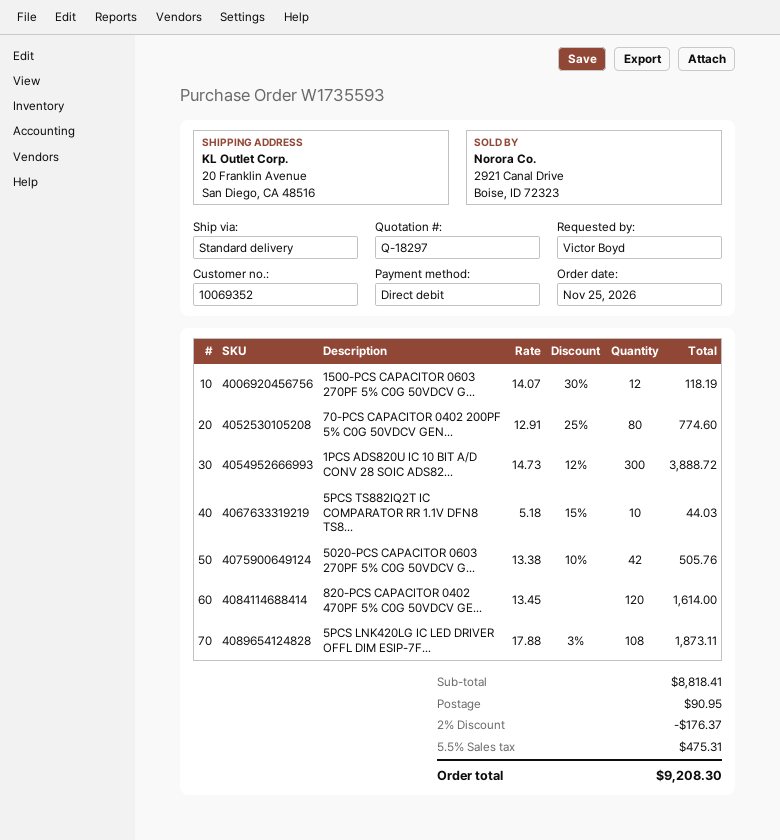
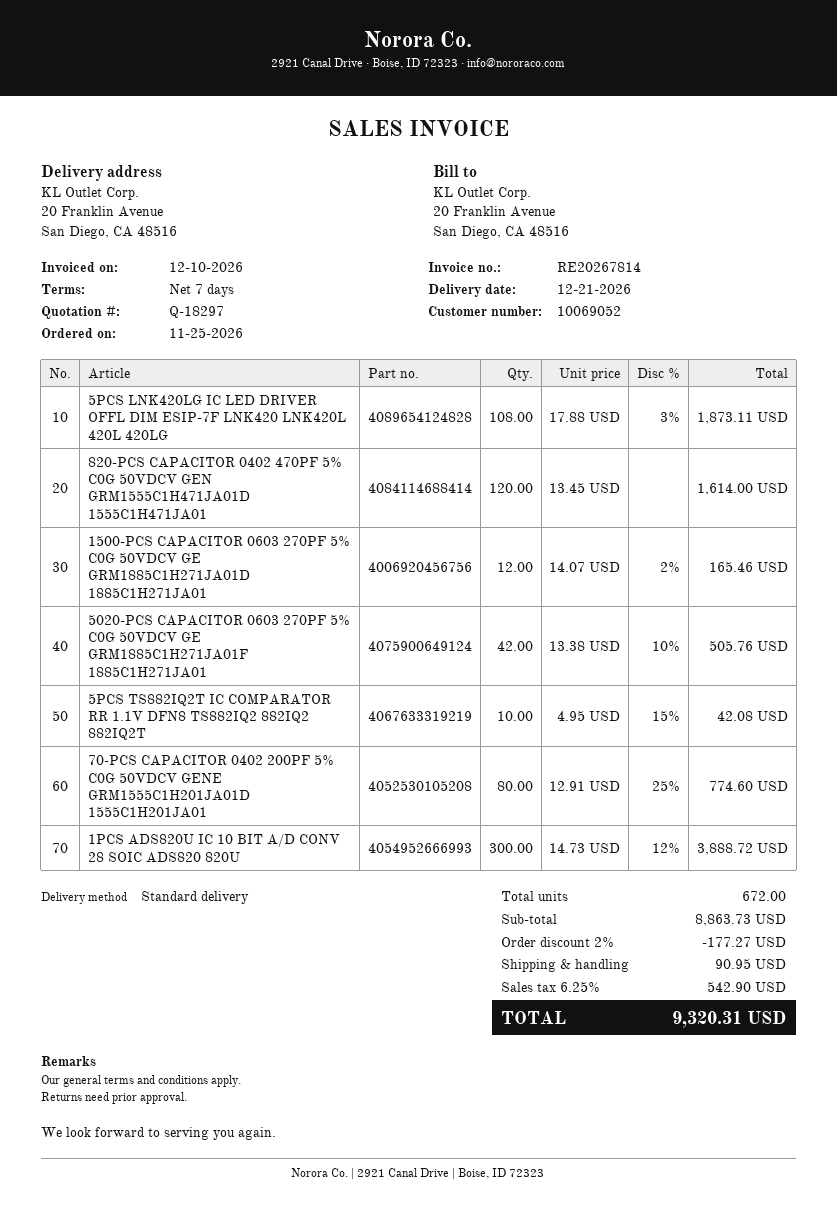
customer number: 10069352 -> 10069052
1500-PCS CAPACITOR 0603 270PF 5% C0G 50VDCV G...: 12 x 14.07 - 30% = 118.19 -> 12 x 14.07 - 2% = 165.46
5PCS TS882IQ2T IC COMPARATOR RR 1.1V DFN8 TS8...: 10 x 5.18 - 15% = 44.03 -> 10 x 4.95 - 15% = 42.08
subtotal: 8818.41 -> 8863.73
discount: 2% = 176.37 -> 2% = 177.27
tax: 5.5% = 475.31 -> 6.25% = 542.90
total: 9208.30 -> 9320.31

